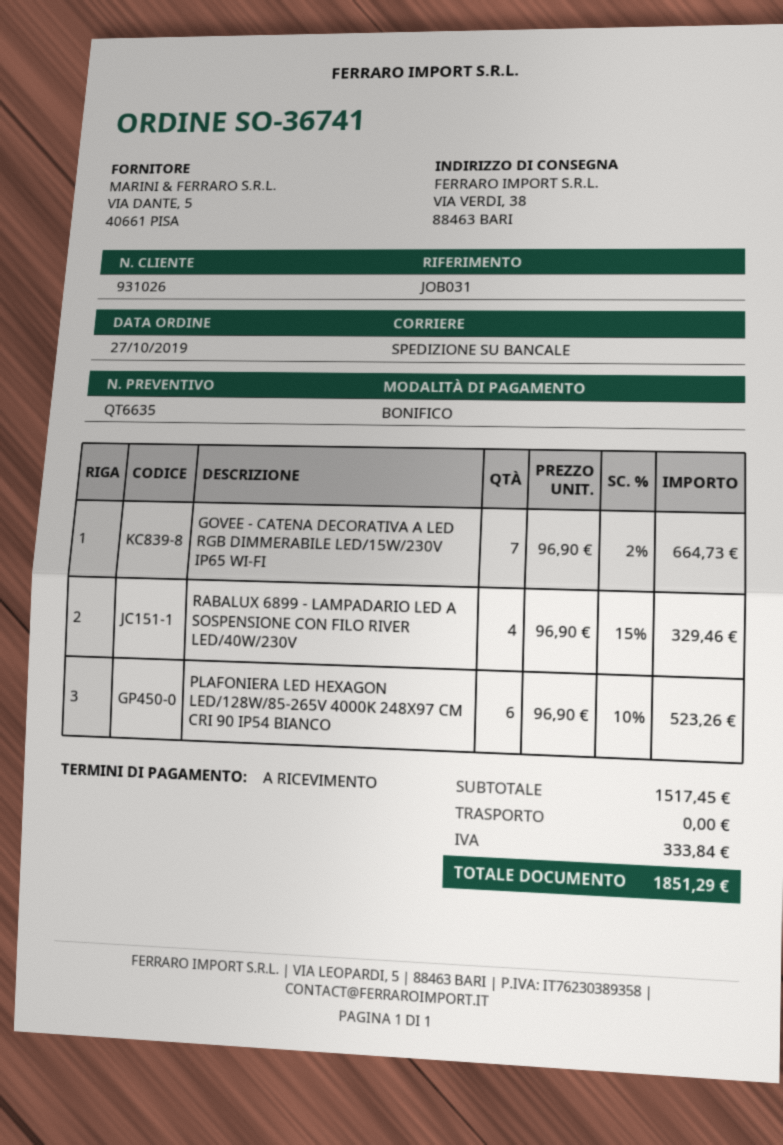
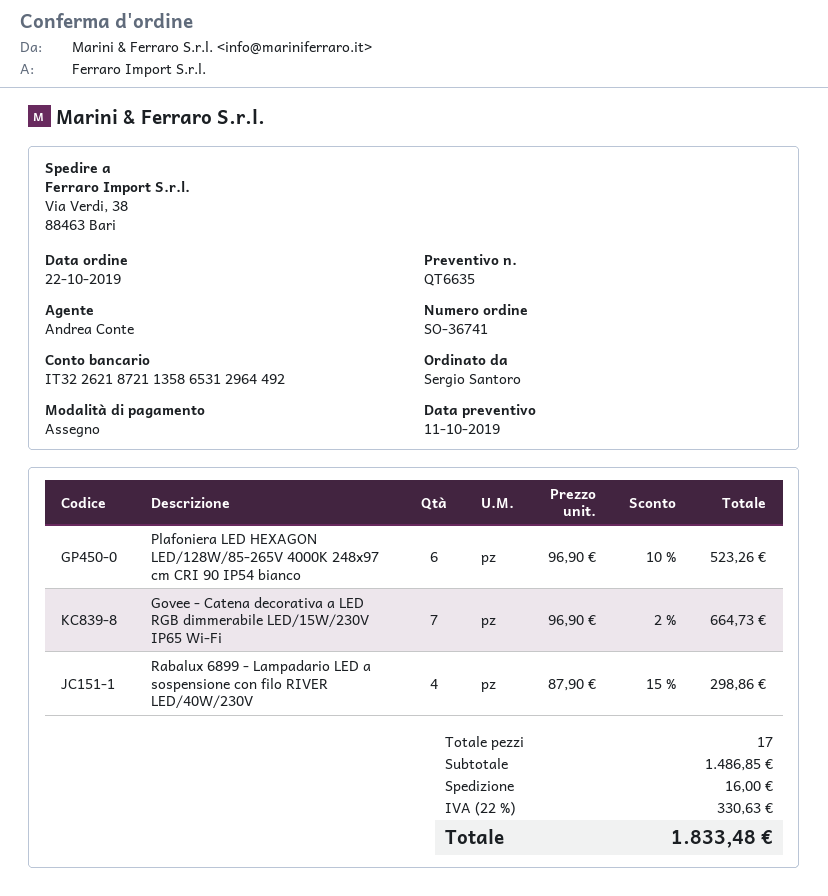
order date: 2019-10-27 -> 2019-10-22
payment method: bank transfer -> cheque
RABALUX 6899 - LAMPADARIO LED A SOSPENSIONE CON FILO RIVER LED/40W/230V: 4 x 96.90 - 15% = 329.46 -> 4 x 87.90 - 15% = 298.86
subtotal: 1517.45 -> 1486.85
shipping: 0.00 -> 16.00
tax: 333.84 -> 330.63
total: 1851.29 -> 1833.48

